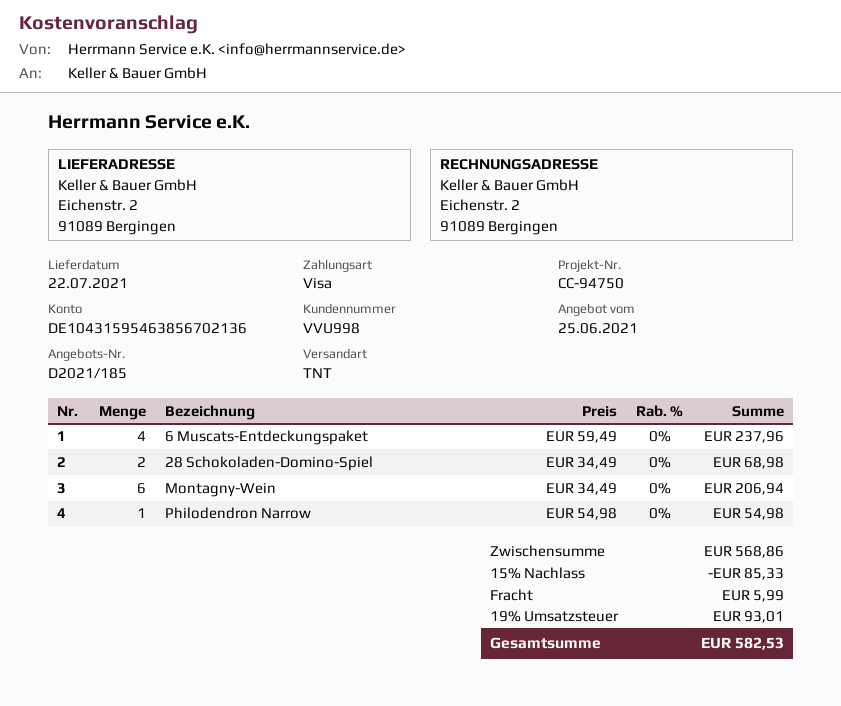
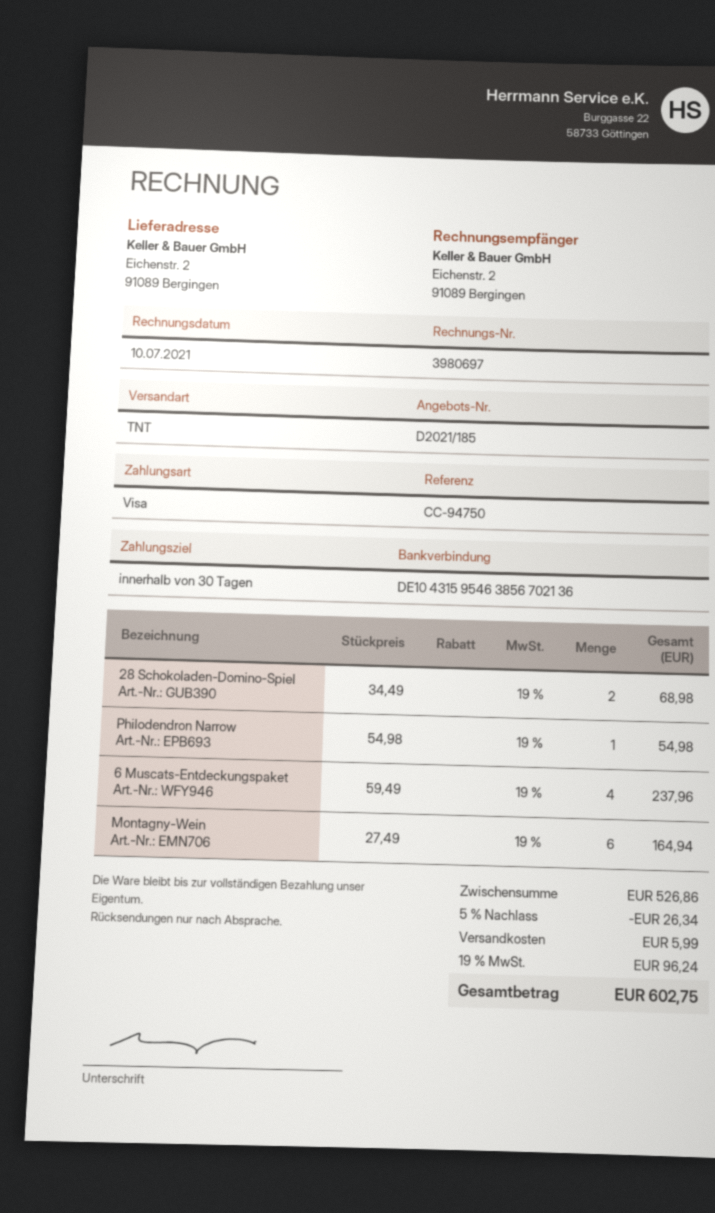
Montagny-Wein: 6 x 34.49 = 206.94 -> 6 x 27.49 = 164.94
subtotal: 568.86 -> 526.86
discount: 15% = 85.33 -> 5% = 26.34
tax: 19% = 93.01 -> 19% = 96.24
total: 582.53 -> 602.75

